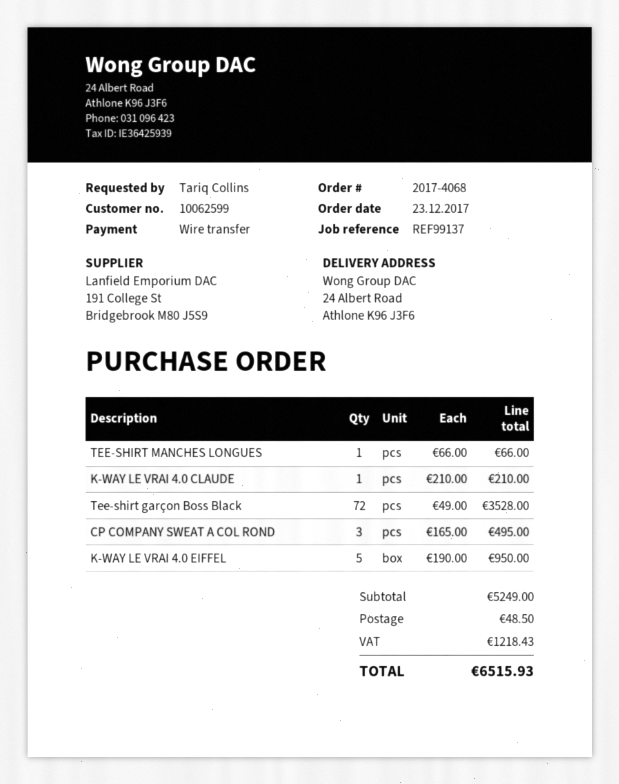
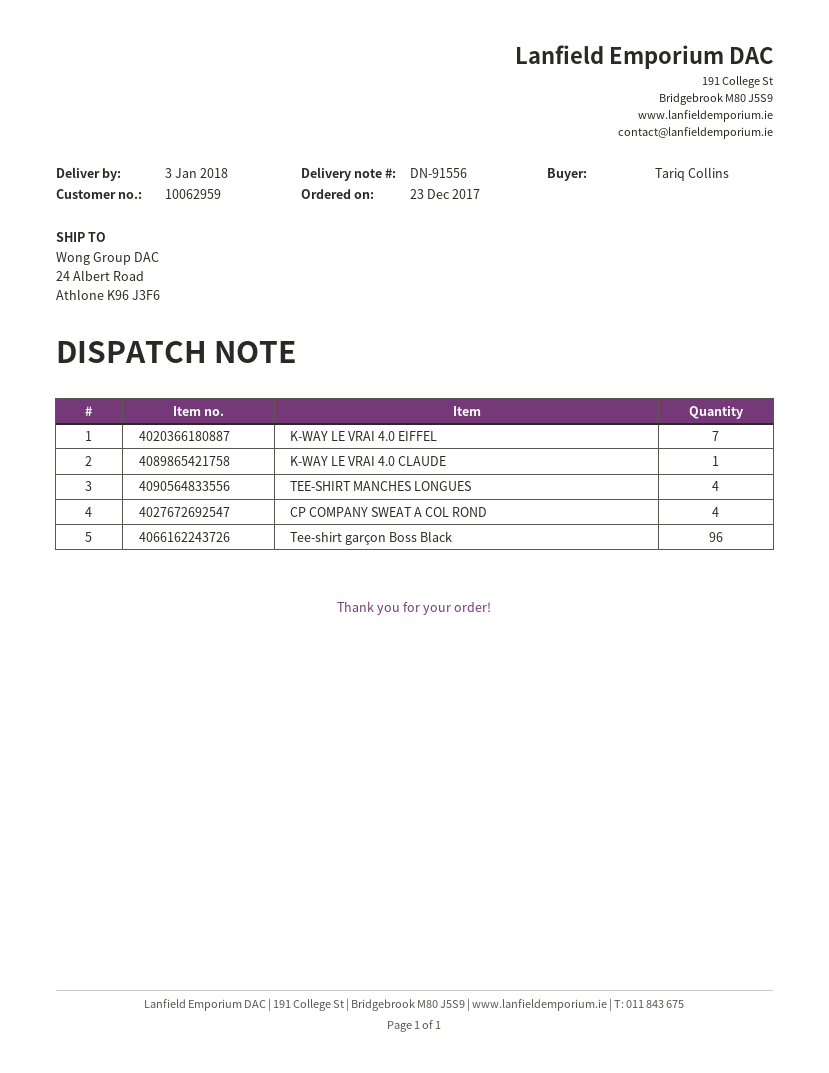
customer number: 10062599 -> 10062959
TEE-SHIRT MANCHES LONGUES: 1 -> 4
Tee-shirt garçon Boss Black: 72 -> 96
CP COMPANY SWEAT A COL ROND: 3 -> 4
K-WAY LE VRAI 4.0 EIFFEL: 5 -> 7

